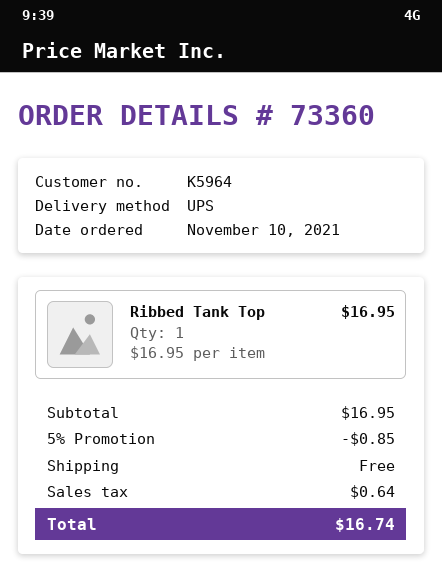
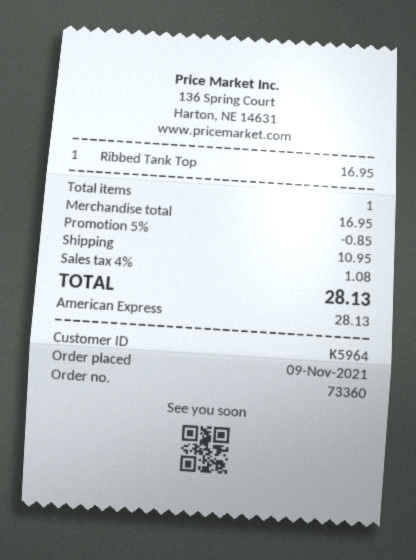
order date: 2021-11-10 -> 2021-11-09
shipping: 0.00 -> 10.95
tax: 0.64 -> 1.08
total: 16.74 -> 28.13

